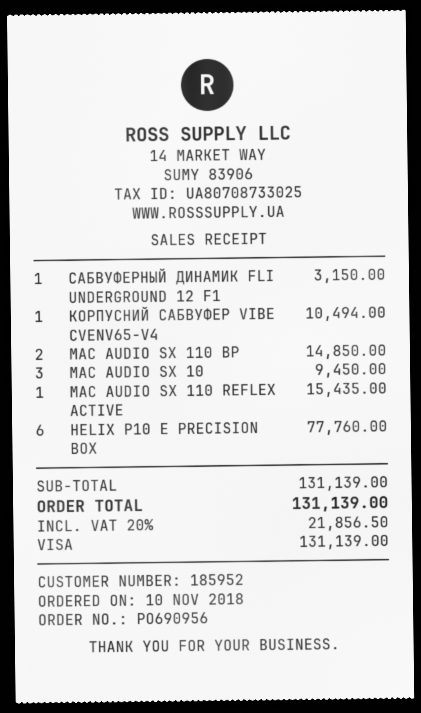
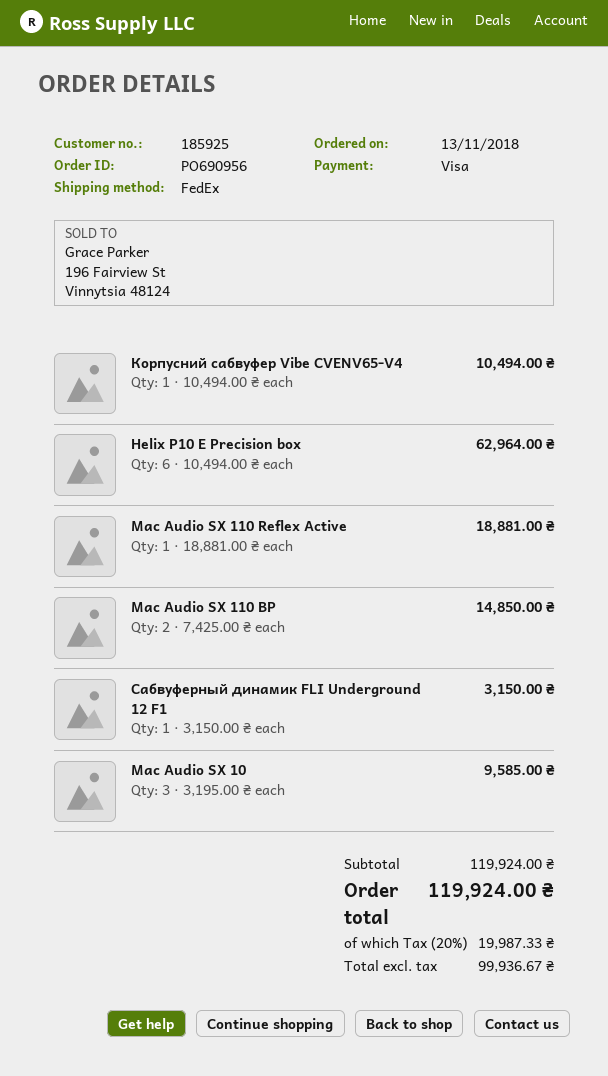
order date: 2018-11-10 -> 2018-11-13
customer number: 185952 -> 185925
MAC AUDIO SX 10: 3 for 9450.00 -> 3 for 9585.00
MAC AUDIO SX 110 REFLEX ACTIVE: 1 for 15435.00 -> 1 for 18881.00
HELIX P10 E PRECISION BOX: 6 for 77760.00 -> 6 for 62964.00
subtotal: 131139.00 -> 119924.00
tax: 20% = 21856.50 -> 20% = 19987.33
total: 131139.00 -> 119924.00

